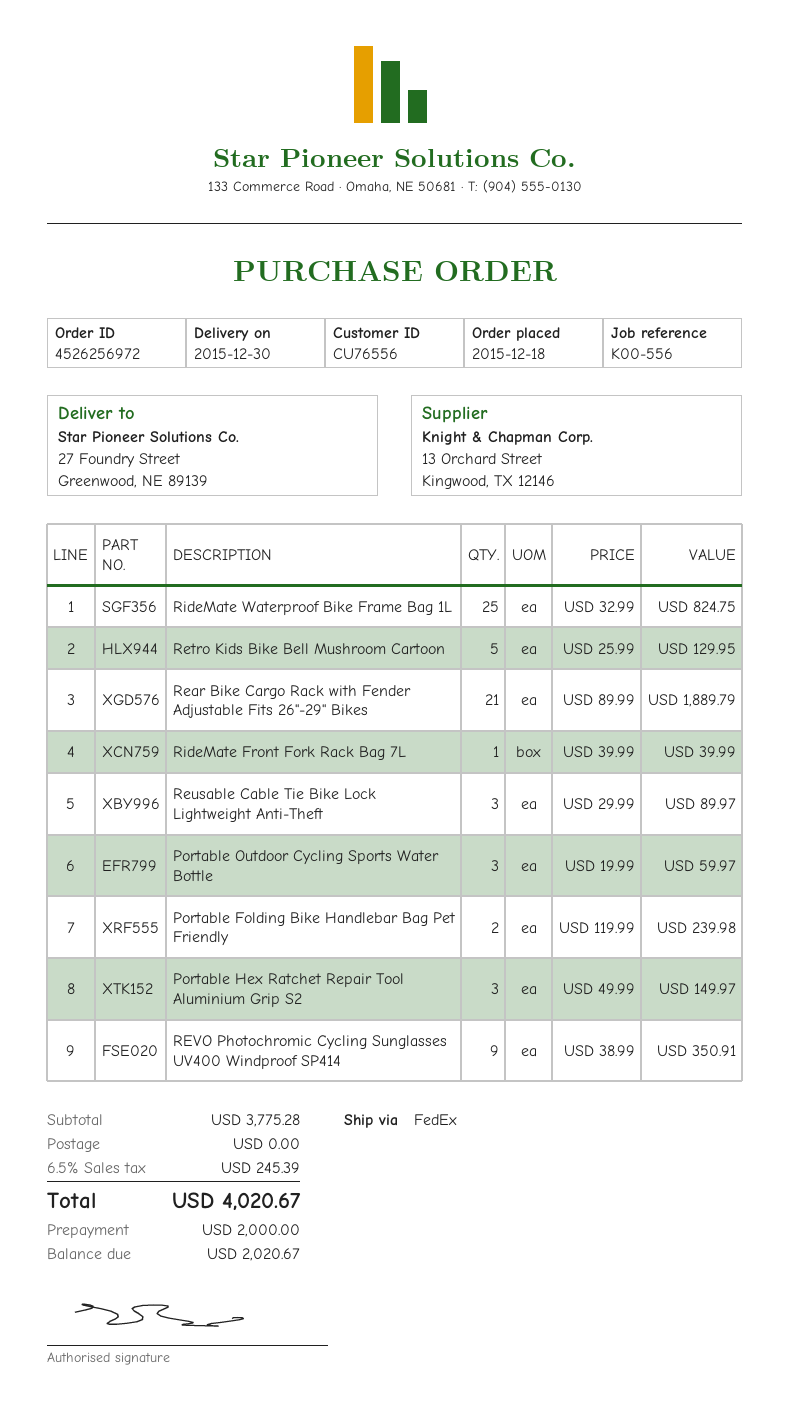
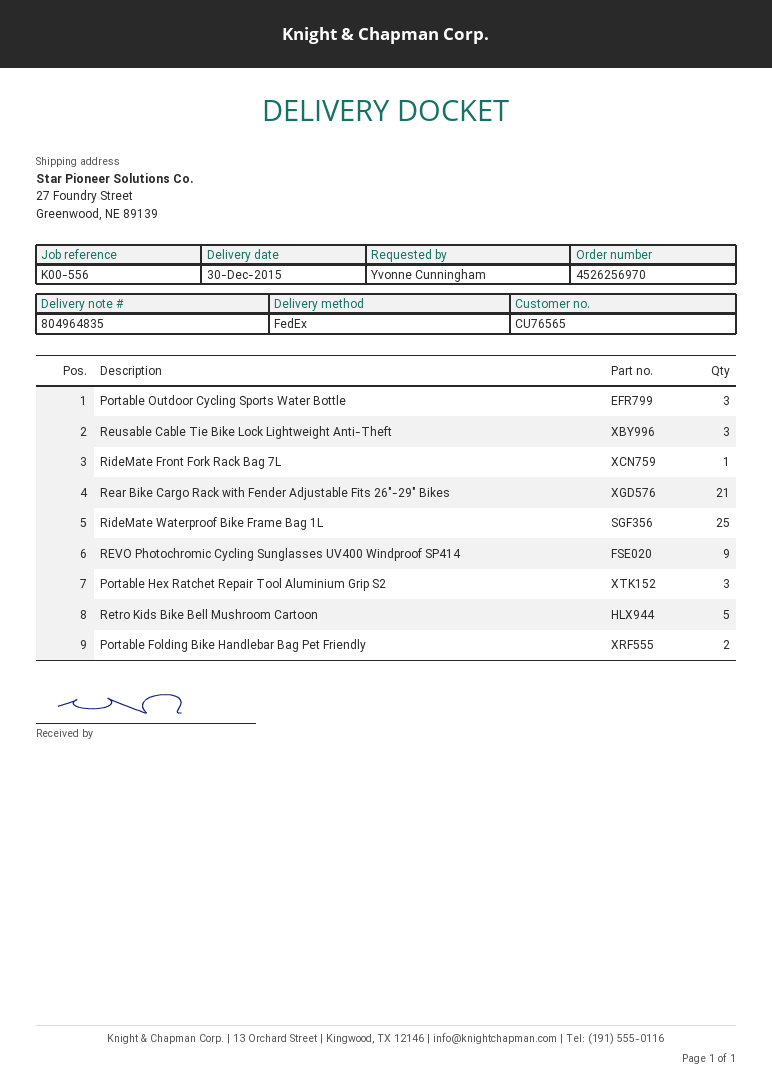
order number: 4526256972 -> 4526256970
customer number: CU76556 -> CU76565

